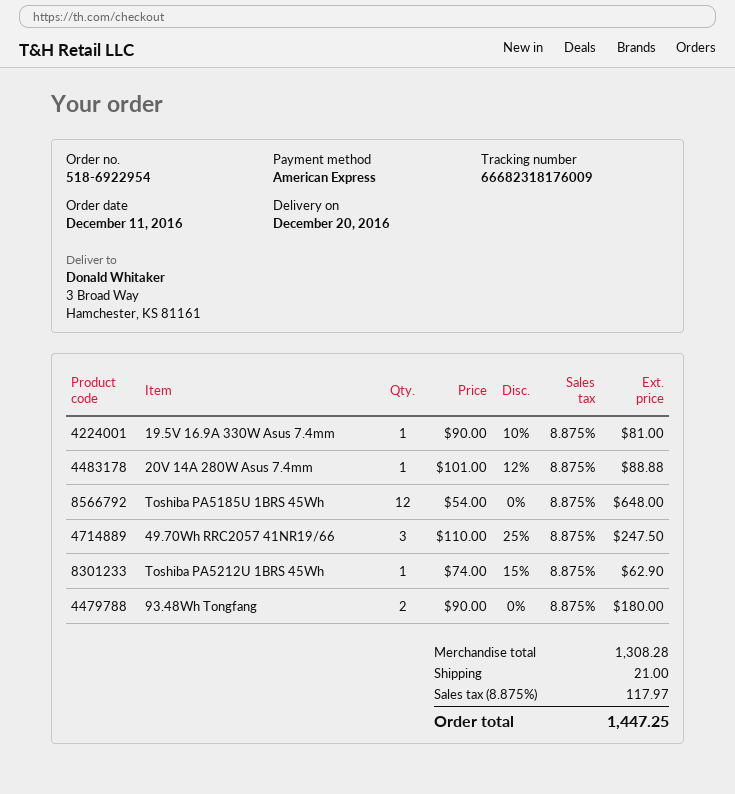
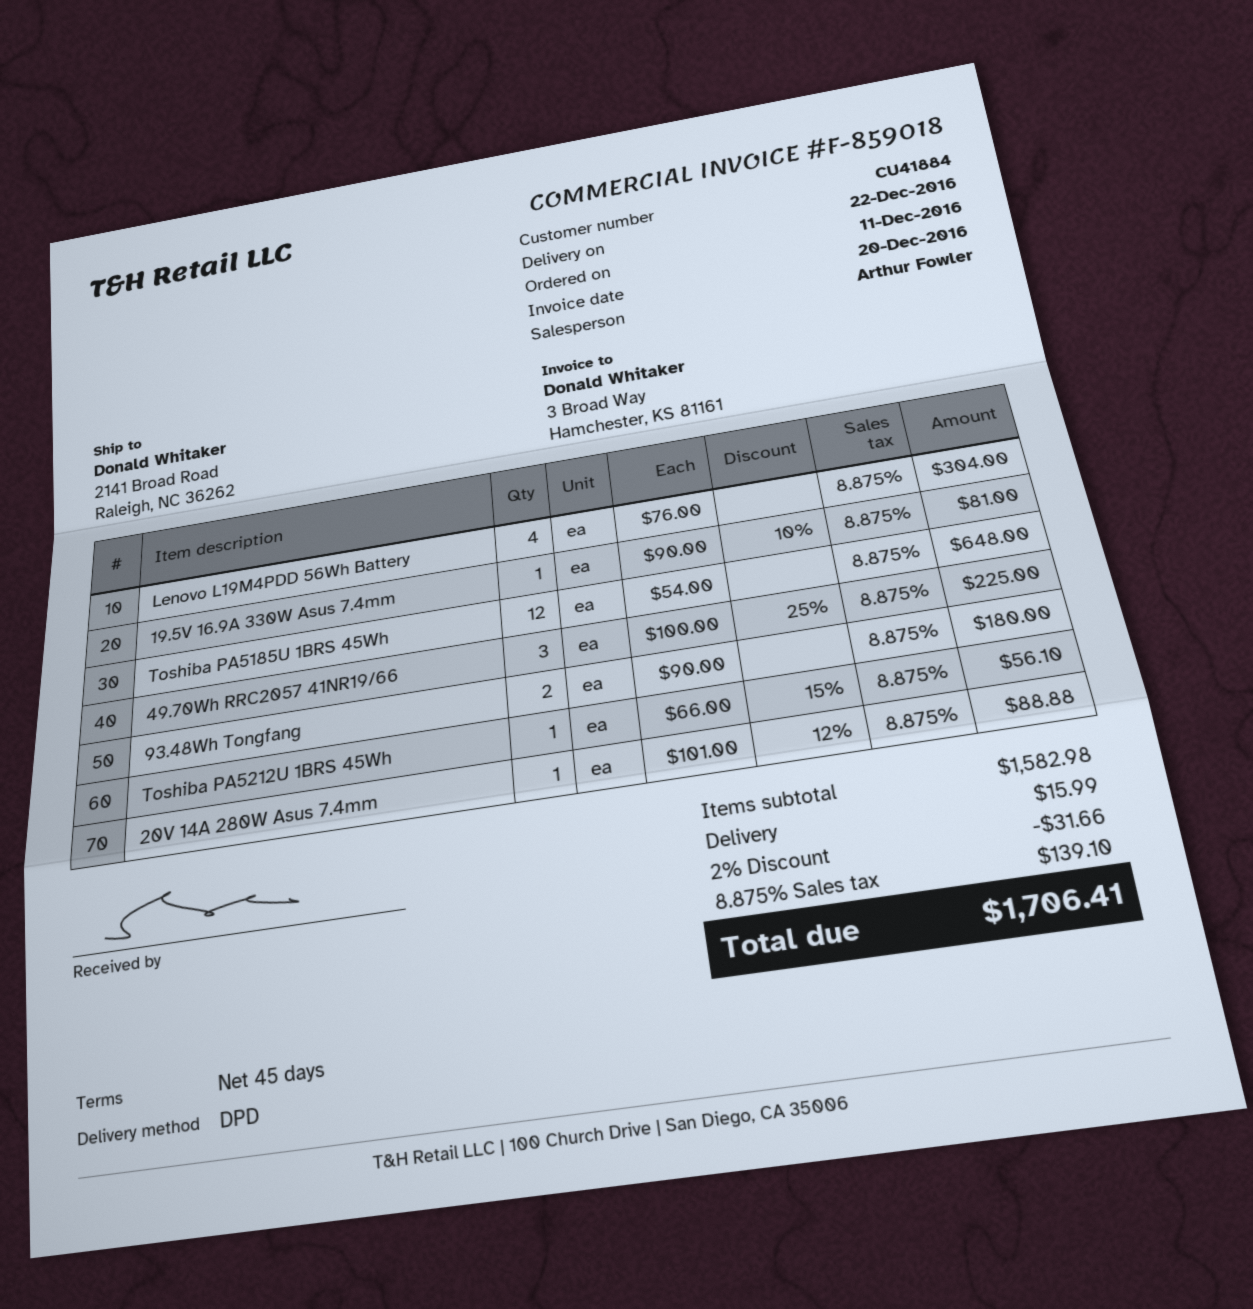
delivery date: 2016-12-20 -> 2016-12-22
ship to: 3 Broad Way, Hamchester, KS 81161 -> 2141 Broad Road, Raleigh, NC 36262
49.70Wh RRC2057 41NR19/66: 3 x 110.00 - 25% = 247.50 -> 3 x 100.00 - 25% = 225.00
Toshiba PA5212U 1BRS 45Wh: 1 x 74.00 - 15% = 62.90 -> 1 x 66.00 - 15% = 56.10
Lenovo L19M4PDD 56Wh Battery: none -> 4 x 76.00 = 304.00
subtotal: 1308.28 -> 1582.98
discount: none -> 2% = 31.66
shipping: 21.00 -> 15.99
tax: 8.875% = 117.97 -> 8.875% = 139.10
total: 1447.25 -> 1706.41

